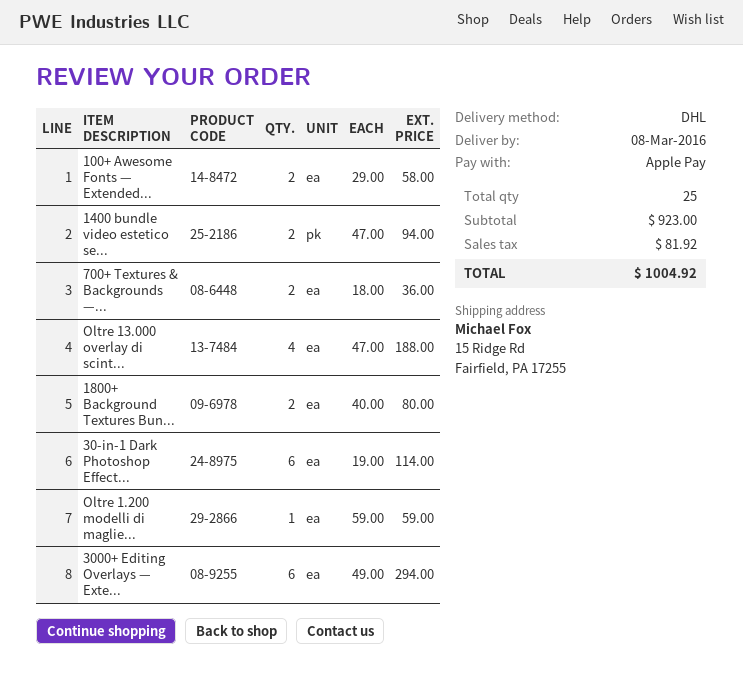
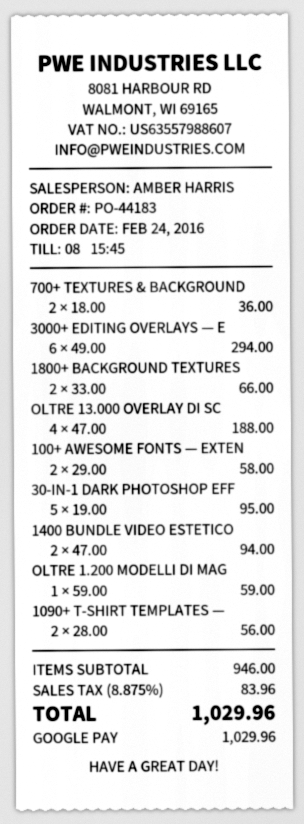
payment method: Apple Pay -> Google Pay
1800+ Background Textures Bun...: 2 x 40.00 = 80.00 -> 2 x 33.00 = 66.00
30-in-1 Dark Photoshop Effect...: 6 x 19.00 = 114.00 -> 5 x 19.00 = 95.00
1090+ T-SHIRT TEMPLATES —: none -> 2 x 28.00 = 56.00
subtotal: 923.00 -> 946.00
tax: 81.92 -> 83.96
total: 1004.92 -> 1029.96

